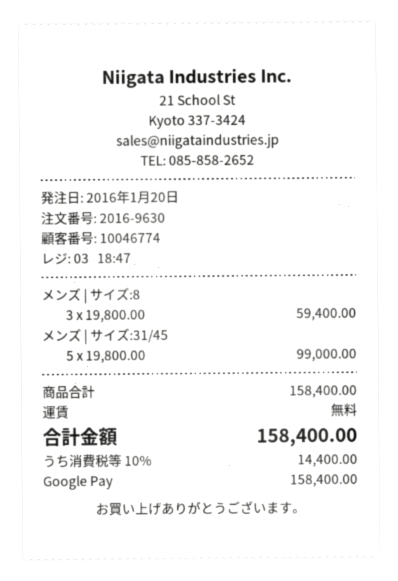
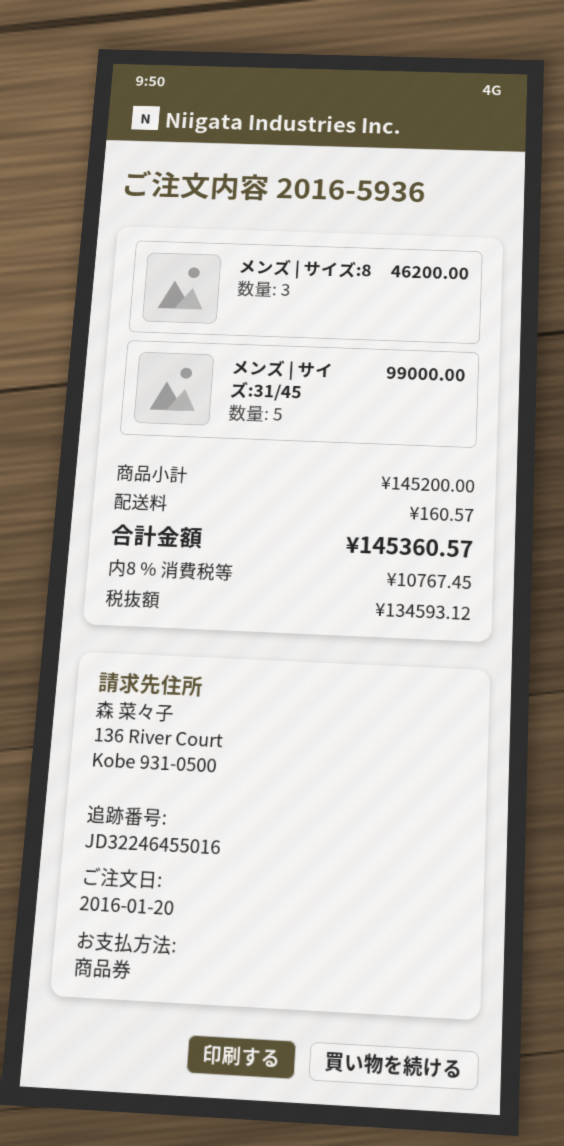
order number: 2016-9630 -> 2016-5936
payment method: Google Pay -> gift card
メンズ | サイズ:8: 3 for 59400.00 -> 3 for 46200.00
subtotal: 158400.00 -> 145200.00
shipping: 0.00 -> 160.57
tax: 10% = 14400.00 -> 8% = 10767.45
total: 158400.00 -> 145360.57

